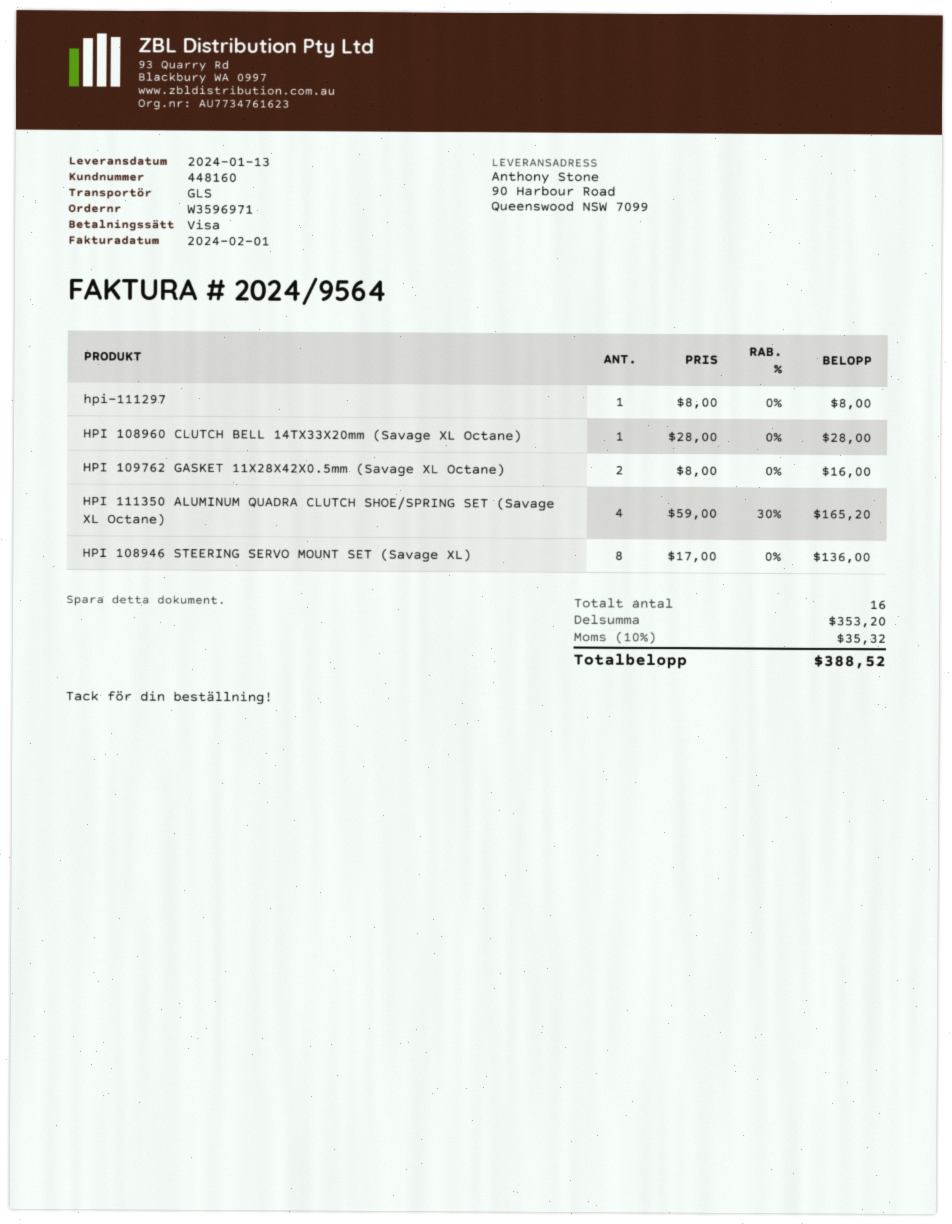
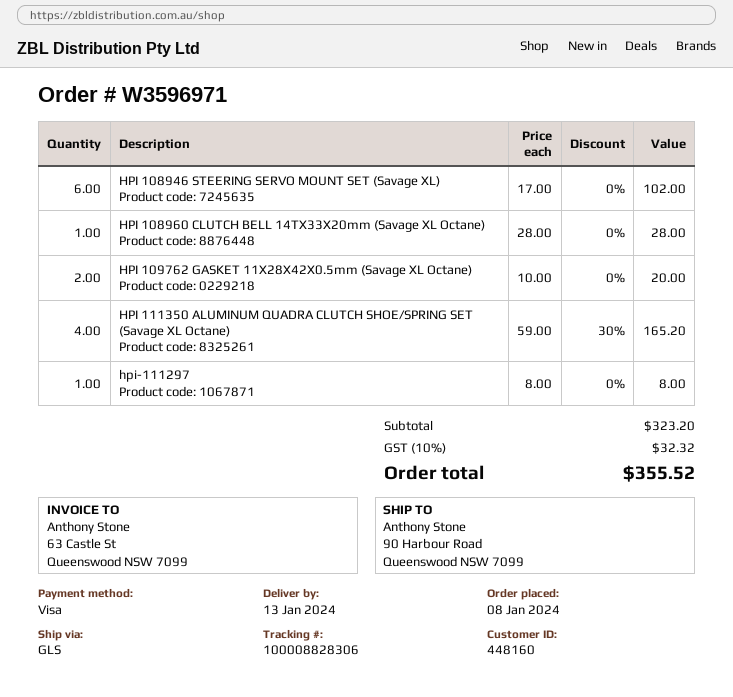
HPI 109762 GASKET 11X28X42X0.5mm (Savage XL Octane): 2 x 8.00 = 16.00 -> 2 x 10.00 = 20.00
HPI 108946 STEERING SERVO MOUNT SET (Savage XL): 8 x 17.00 = 136.00 -> 6 x 17.00 = 102.00
subtotal: 353.20 -> 323.20
tax: 10% = 35.32 -> 10% = 32.32
total: 388.52 -> 355.52

